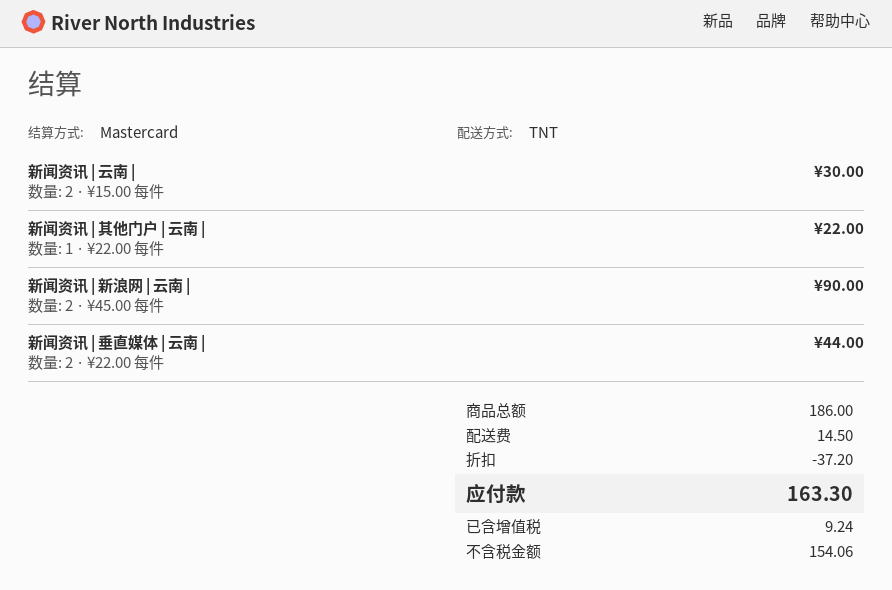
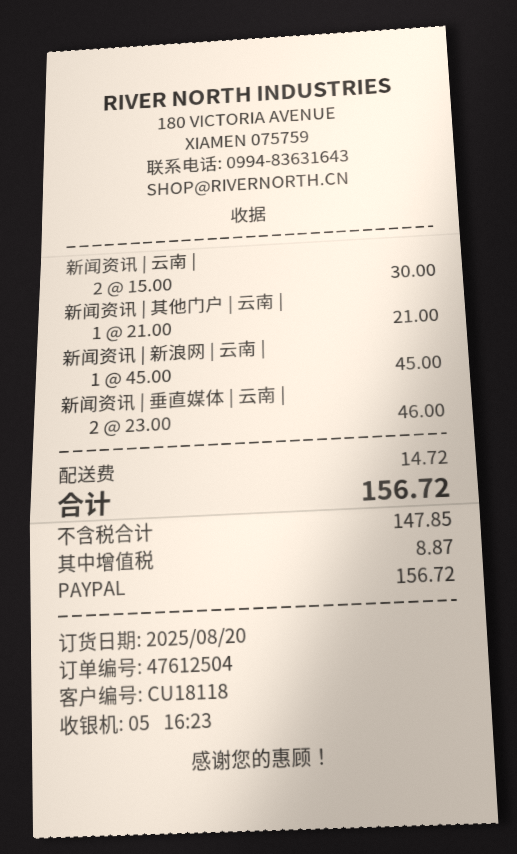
payment method: Mastercard -> PayPal
新闻资讯 | 其他门户 | 云南 |: 1 x 22.00 = 22.00 -> 1 x 21.00 = 21.00
新闻资讯 | 新浪网 | 云南 |: 2 x 45.00 = 90.00 -> 1 x 45.00 = 45.00
新闻资讯 | 垂直媒体 | 云南 |: 2 x 22.00 = 44.00 -> 2 x 23.00 = 46.00
discount: 37.20 -> none
shipping: 14.50 -> 14.72
net: 154.06 -> 147.85
tax: 9.24 -> 8.87
total: 163.30 -> 156.72

